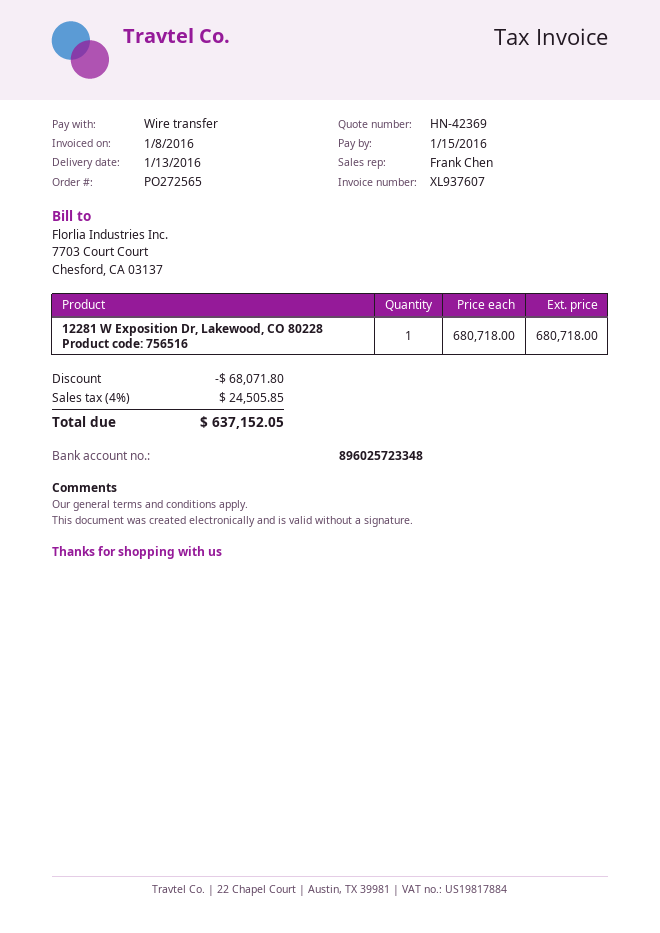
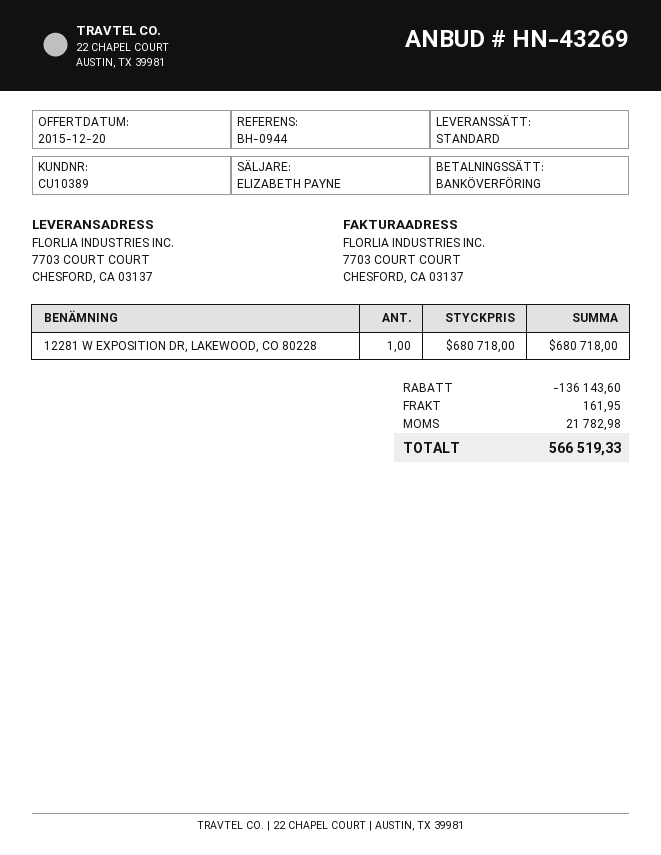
quote number: HN-42369 -> HN-43269
sales rep: Frank Chen -> ELIZABETH PAYNE
discount: 68071.80 -> 136143.60
shipping: none -> 161.95
tax: 24505.85 -> 21782.98
total: 637152.05 -> 566519.33

